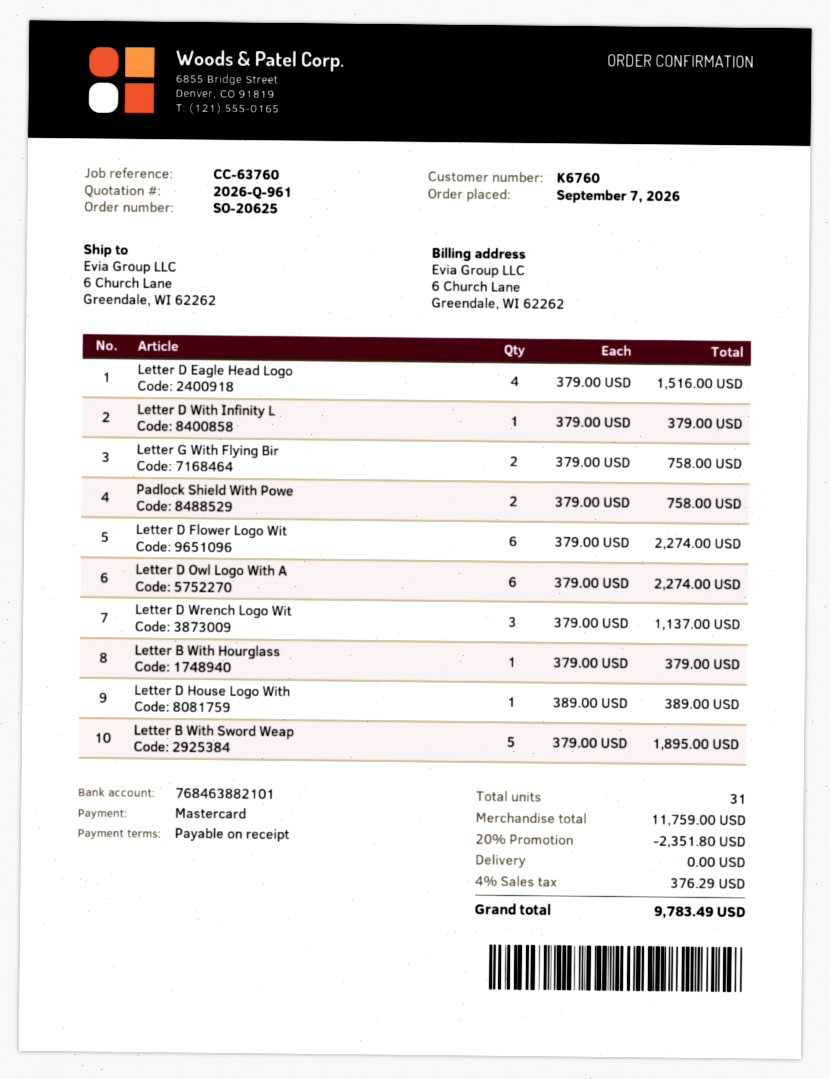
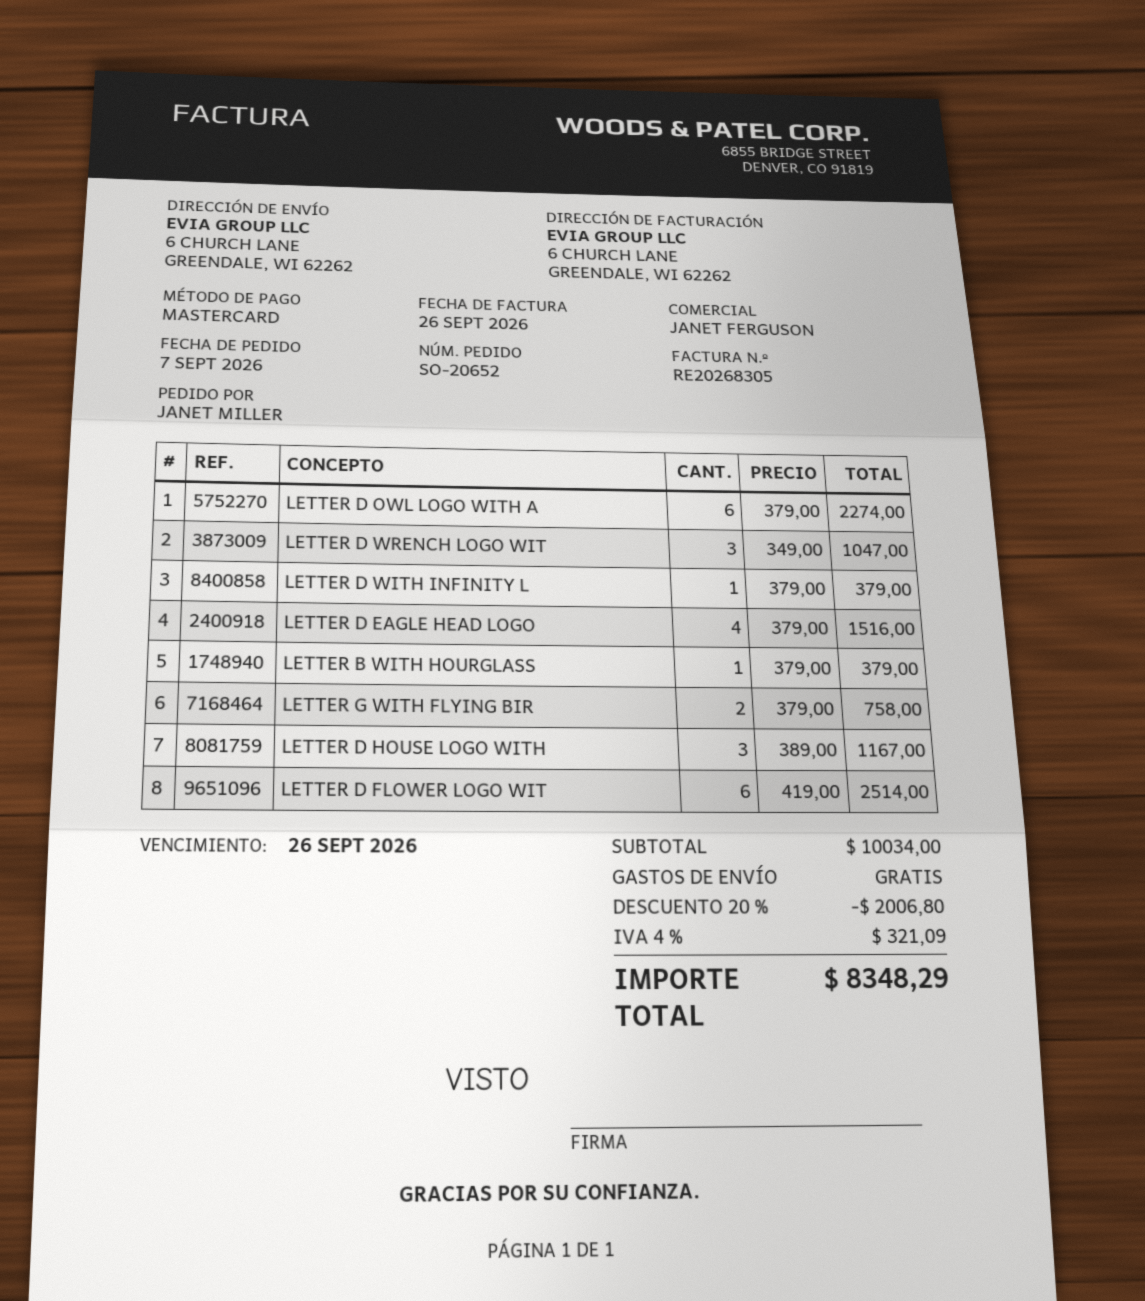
order number: SO-20625 -> SO-20652
Padlock Shield With Powe: 2 x 379.00 = 758.00 -> none
Letter D Flower Logo Wit: 6 x 379.00 = 2274.00 -> 6 x 419.00 = 2514.00
Letter D Wrench Logo Wit: 3 x 379.00 = 1137.00 -> 3 x 349.00 = 1047.00
Letter D House Logo With: 1 x 389.00 = 389.00 -> 3 x 389.00 = 1167.00
Letter B With Sword Weap: 5 x 379.00 = 1895.00 -> none
subtotal: 11759.00 -> 10034.00
discount: 20% = 2351.80 -> 20% = 2006.80
tax: 4% = 376.29 -> 4% = 321.09
total: 9783.49 -> 8348.29

